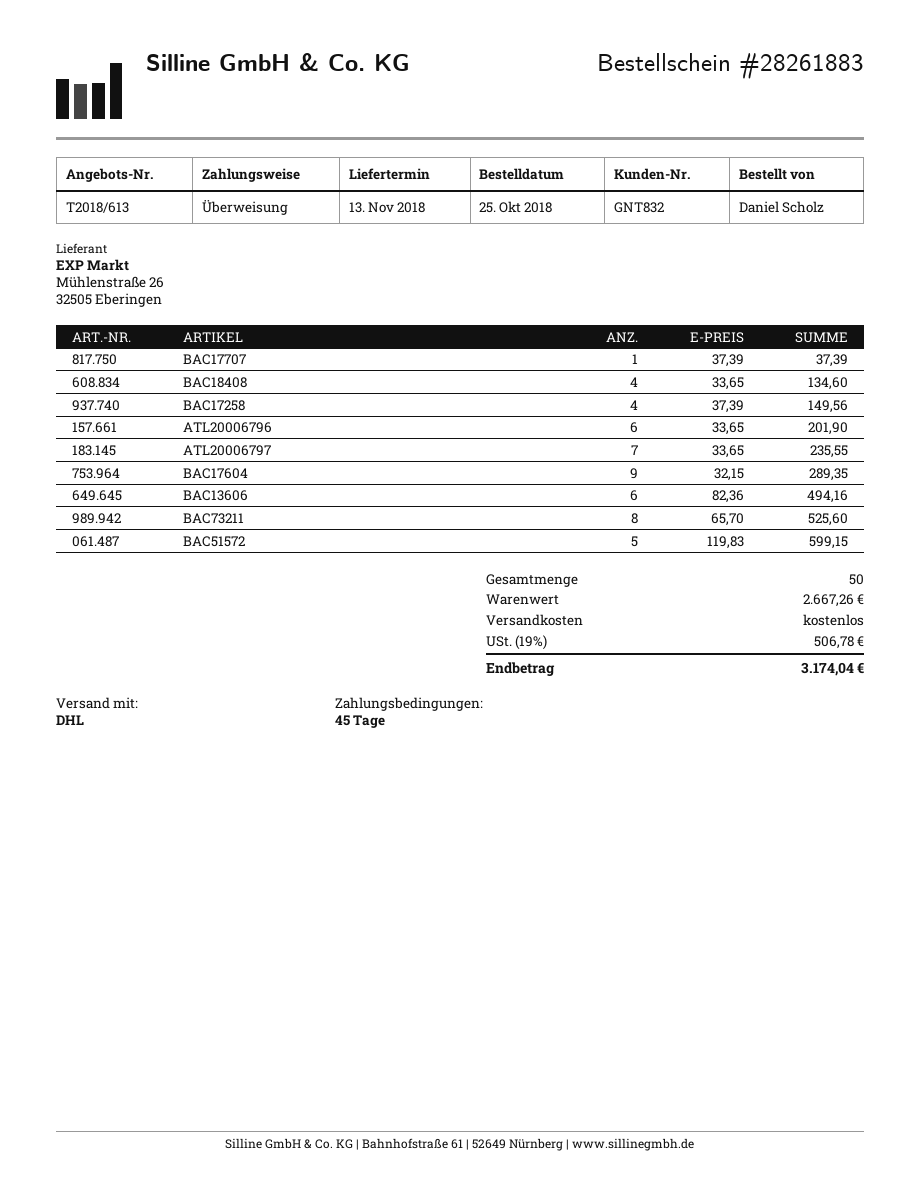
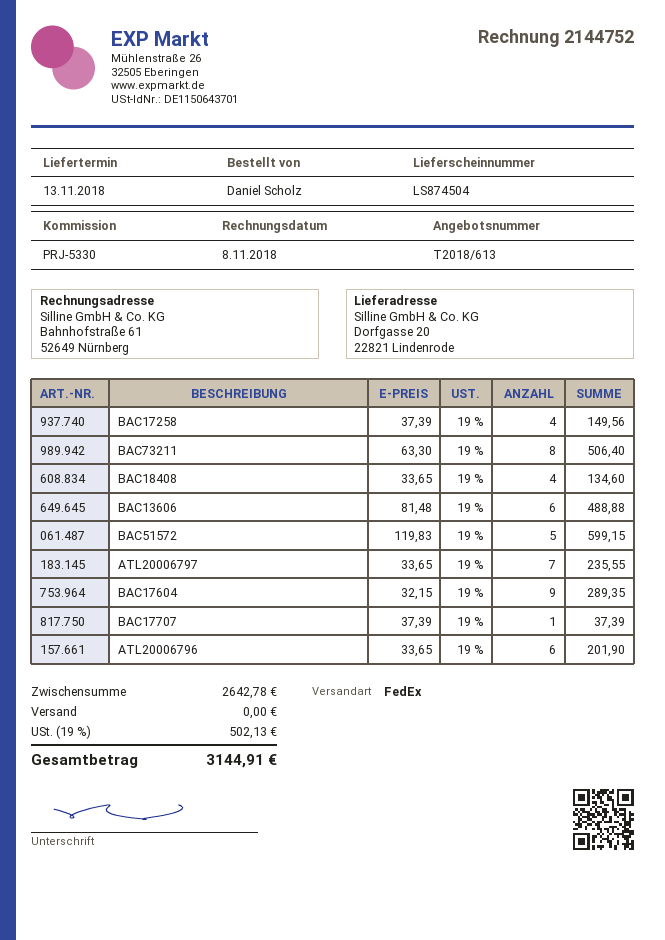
shipping method: DHL -> FedEx
BAC13606: 6 x 82.36 = 494.16 -> 6 x 81.48 = 488.88
BAC73211: 8 x 65.70 = 525.60 -> 8 x 63.30 = 506.40
subtotal: 2667.26 -> 2642.78
tax: 19% = 506.78 -> 19% = 502.13
total: 3174.04 -> 3144.91

